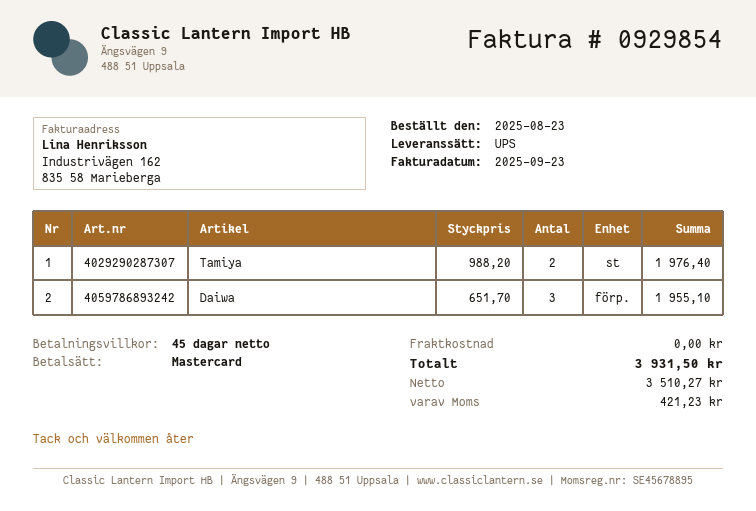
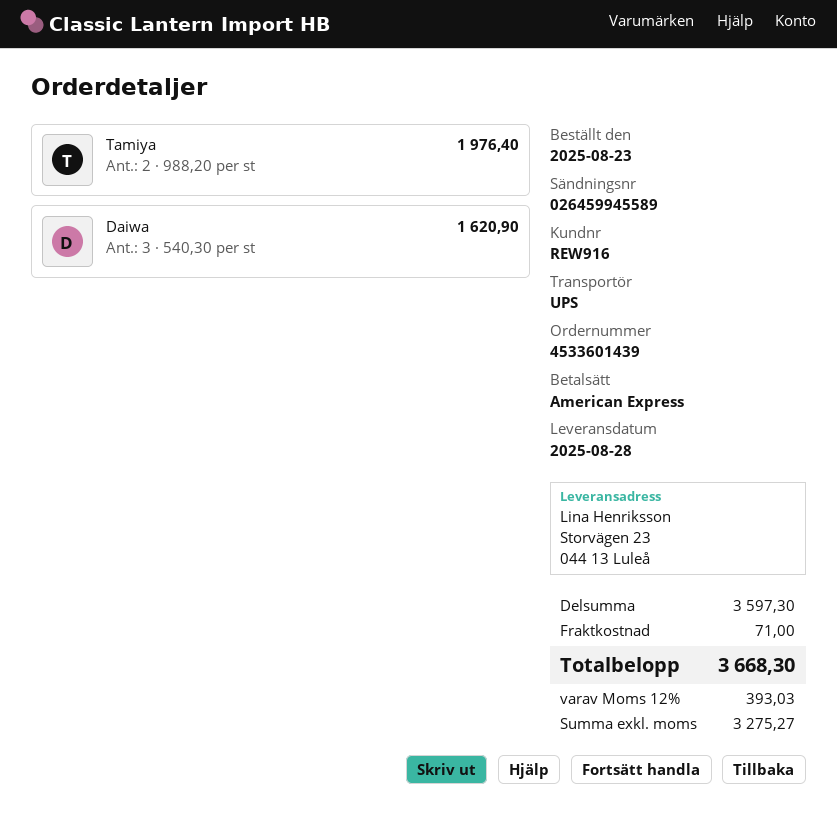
payment method: Mastercard -> American Express
Daiwa: 3 x 651.70 = 1955.10 -> 3 x 540.30 = 1620.90
shipping: 0.00 -> 71.00
net: 3510.27 -> 3275.27
tax: 421.23 -> 393.03
total: 3931.50 -> 3668.30

